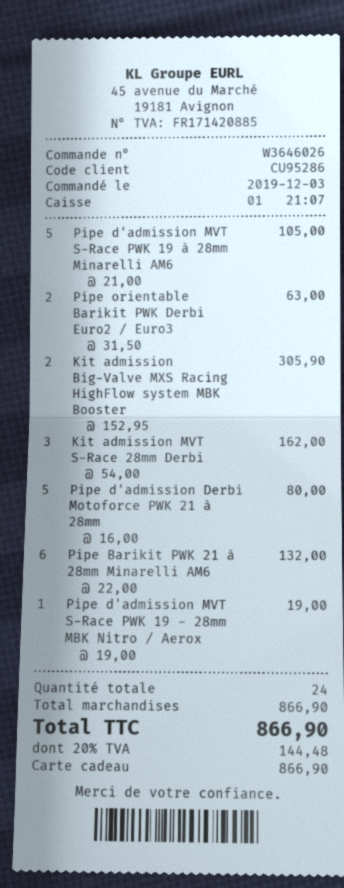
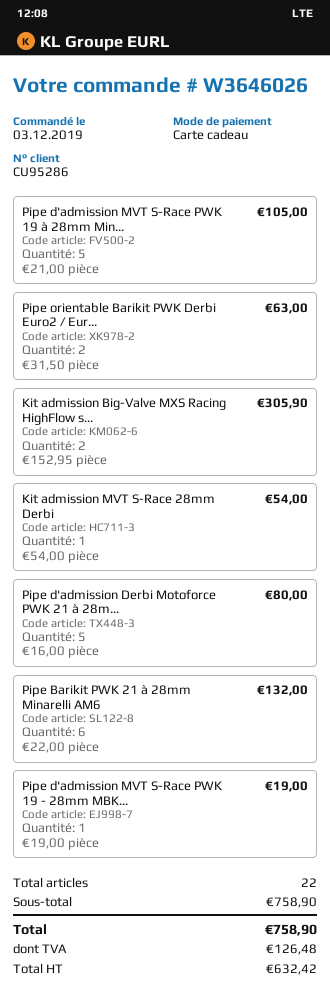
Kit admission MVT S-Race 28mm Derbi: 3 x 54.00 = 162.00 -> 1 x 54.00 = 54.00
total quantity: 24 -> 22
subtotal: 866.90 -> 758.90
tax: 144.48 -> 126.48
total: 866.90 -> 758.90

